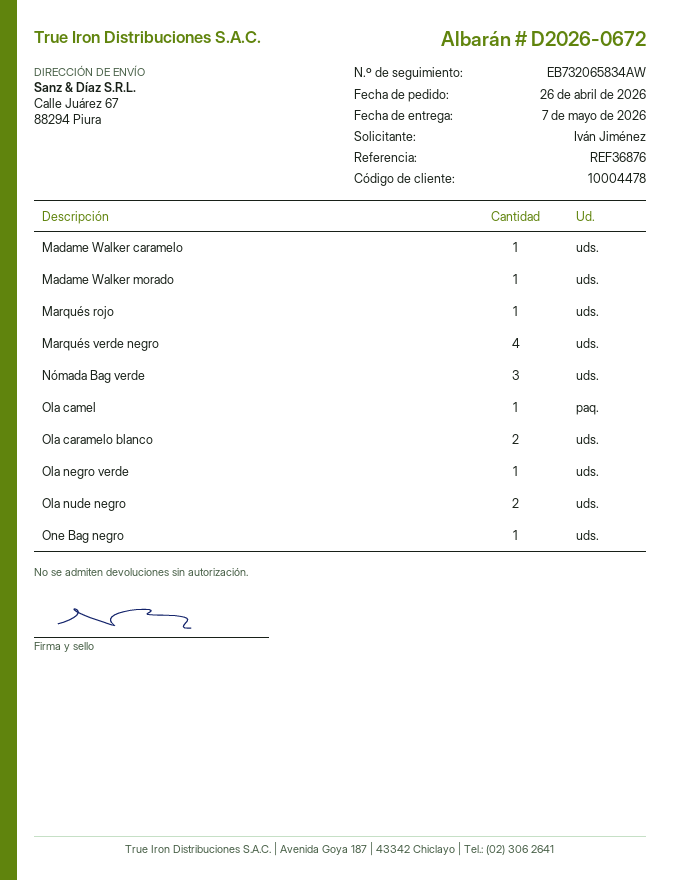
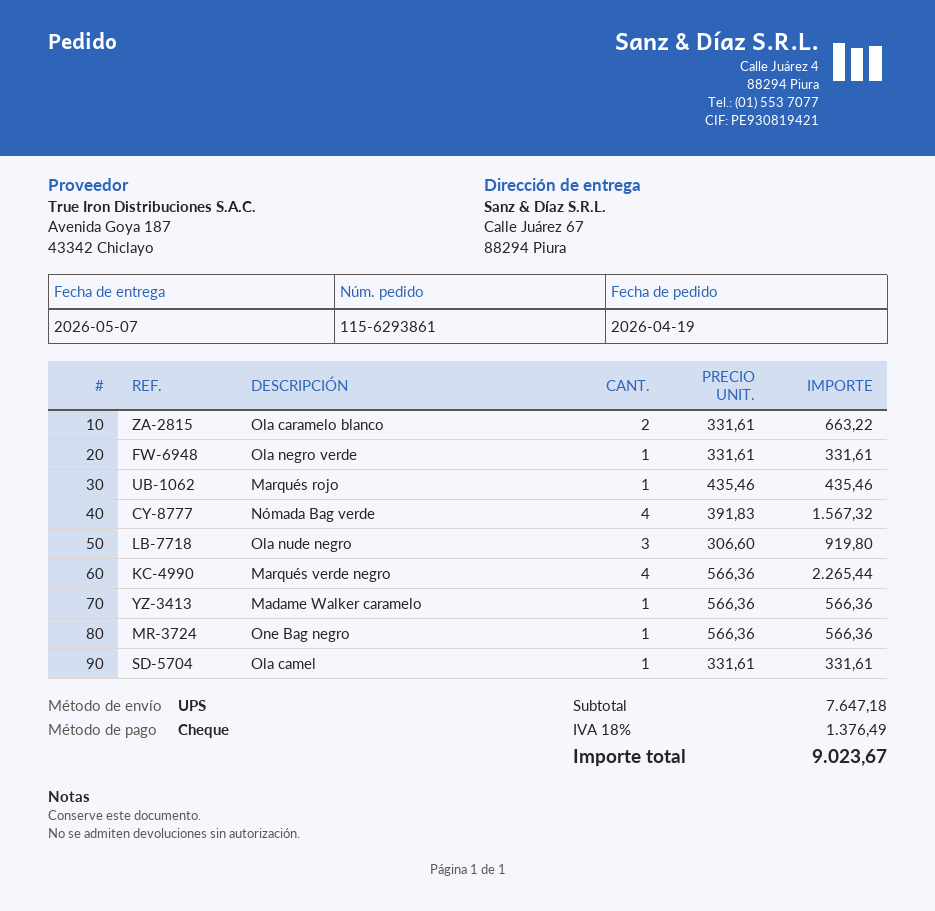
order date: 2026-04-26 -> 2026-04-19
Madame Walker morado: 1 -> none
Nómada Bag verde: 3 -> 4
Ola nude negro: 2 -> 3

